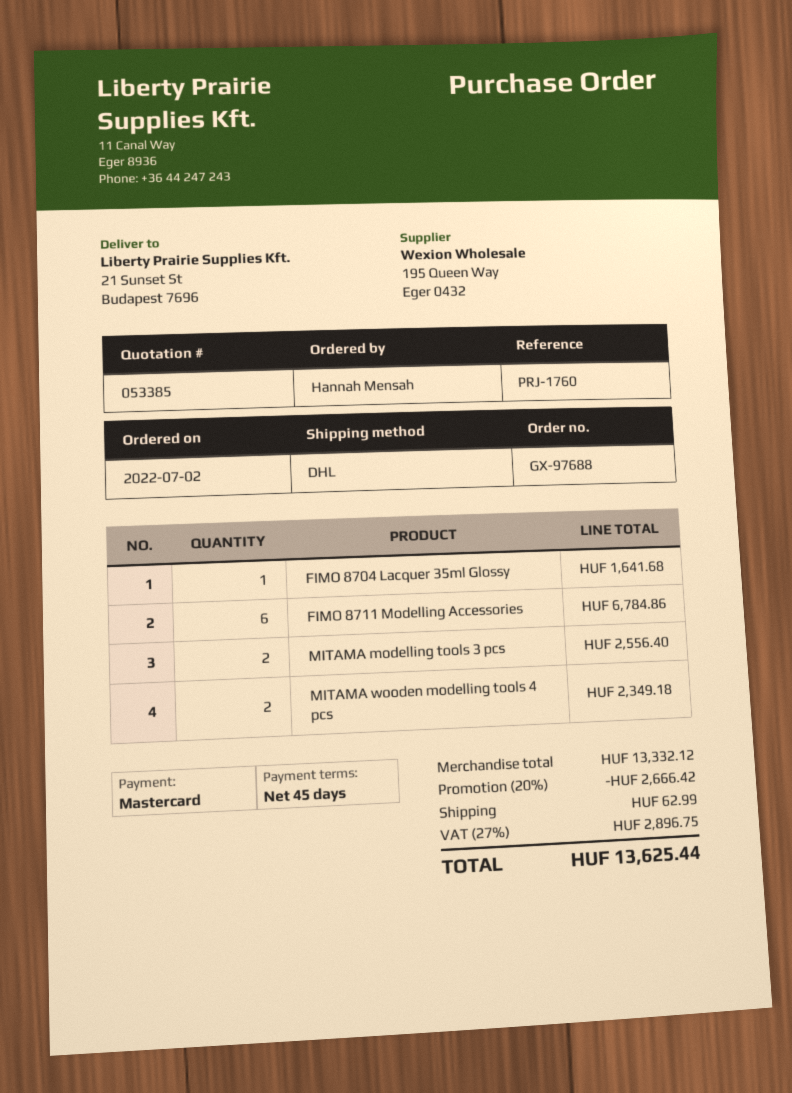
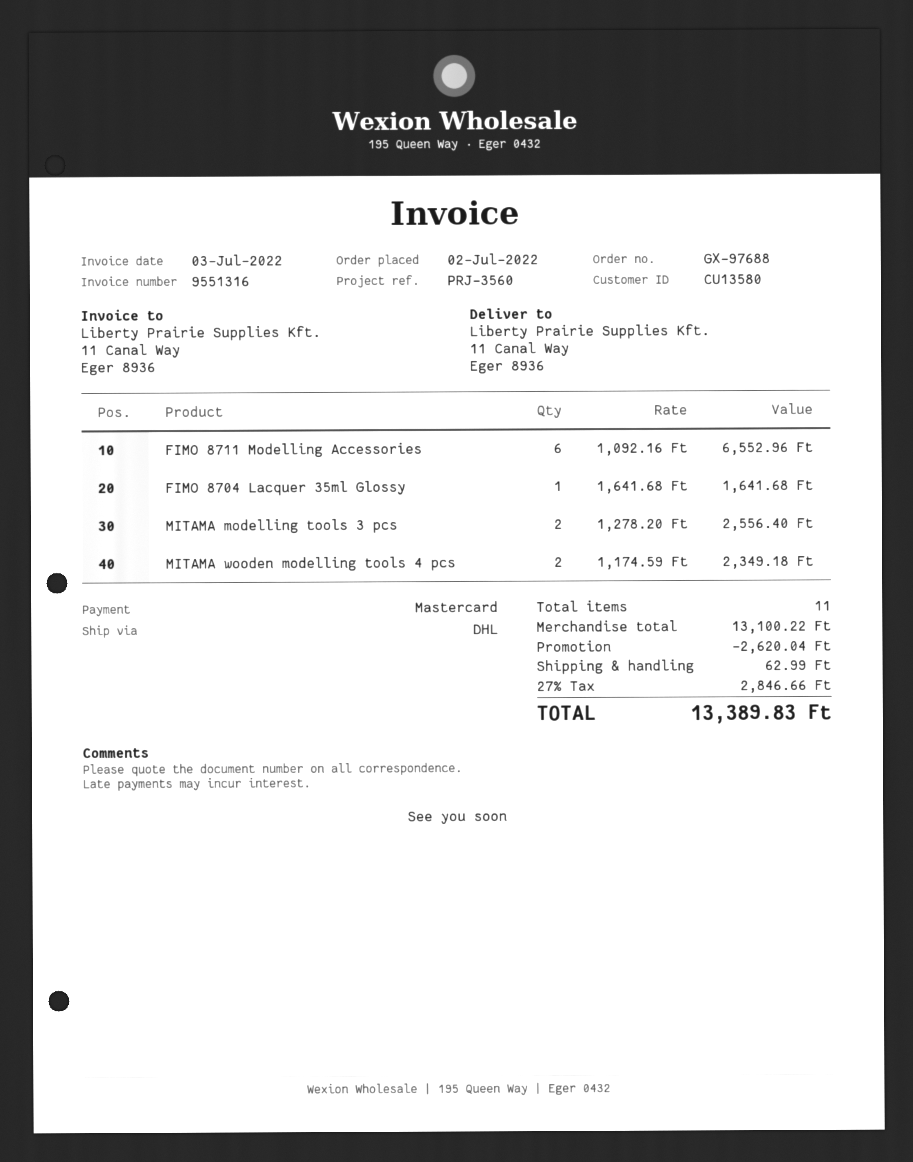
reference: PRJ-1760 -> PRJ-3560
ship to: 21 Sunset St, Budapest 7696 -> 11 Canal Way, Eger 8936
FIMO 8711 Modelling Accessories: 6 for 6784.86 -> 6 for 6552.96
subtotal: 13332.12 -> 13100.22
discount: 2666.42 -> 2620.04
tax: 27% = 2896.75 -> 27% = 2846.66
total: 13625.44 -> 13389.83

